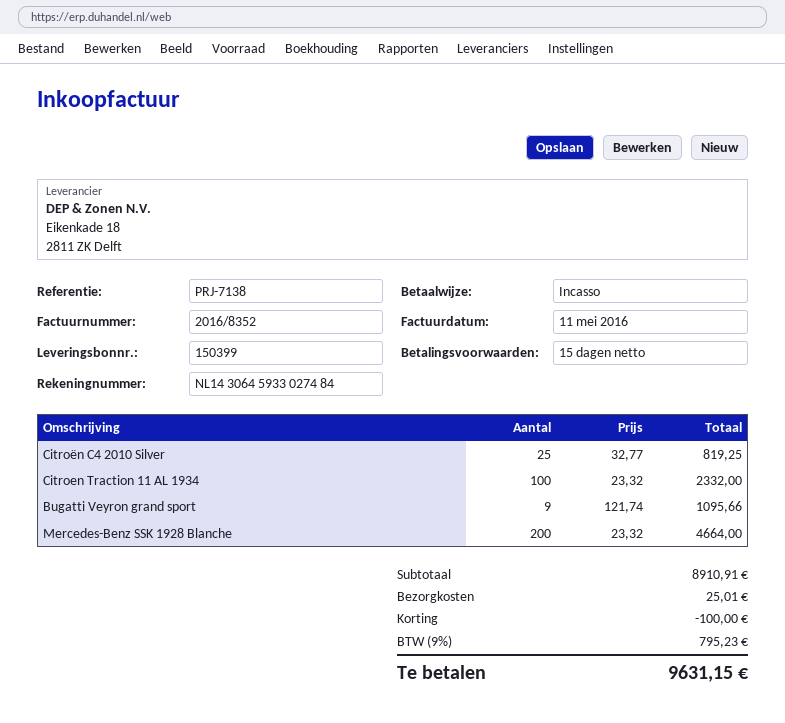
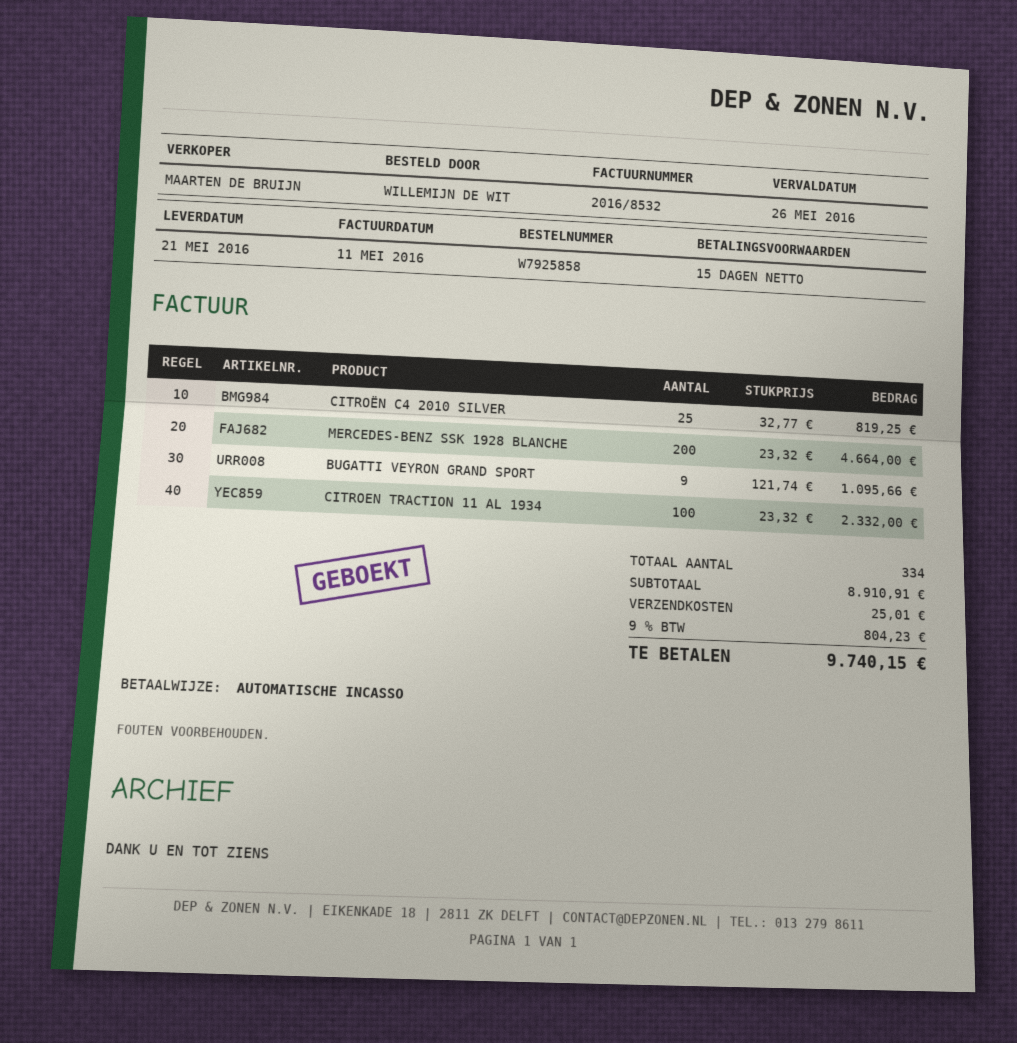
invoice number: 2016/8352 -> 2016/8532
discount: 100.00 -> none
tax: 9% = 795.23 -> 9% = 804.23
total: 9631.15 -> 9740.15

